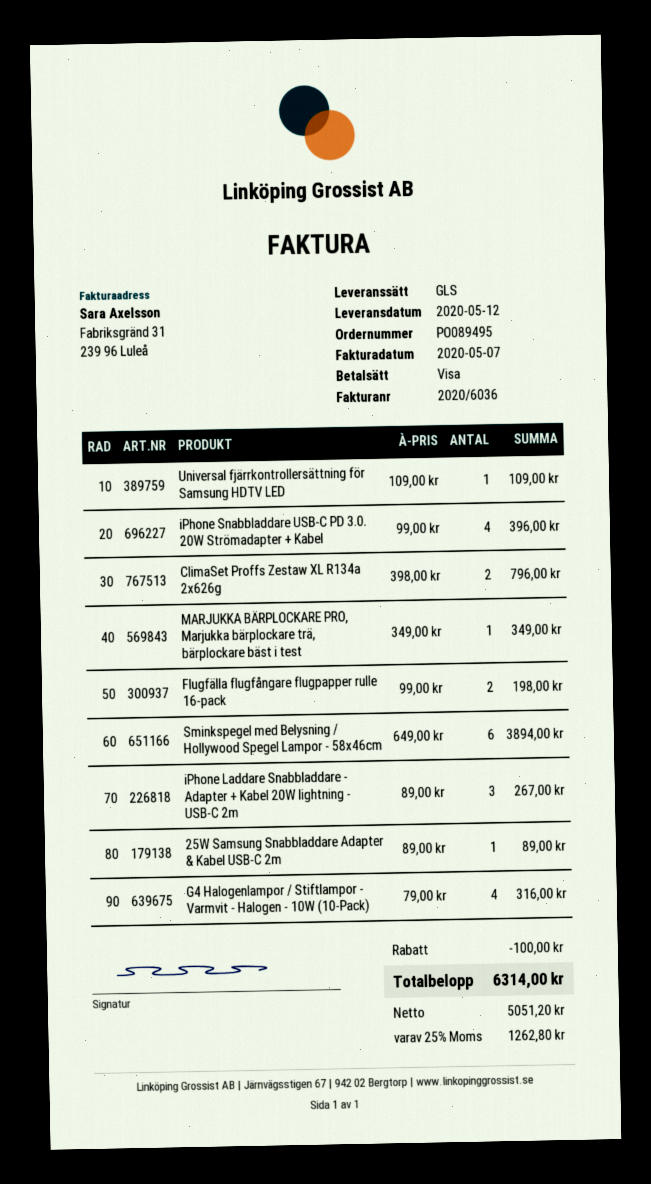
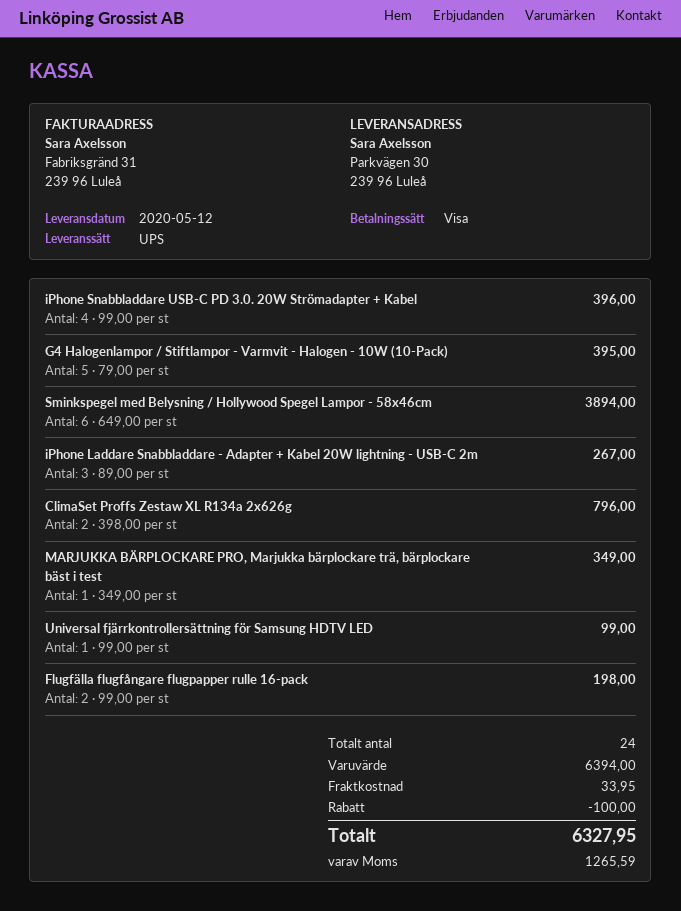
shipping method: GLS -> UPS
Universal fjärrkontrollersättning för Samsung HDTV LED: 1 x 109.00 = 109.00 -> 1 x 99.00 = 99.00
25W Samsung Snabbladdare Adapter & Kabel USB-C 2m: 1 x 89.00 = 89.00 -> none
G4 Halogenlampor / Stiftlampor - Varmvit - Halogen - 10W (10-Pack): 4 x 79.00 = 316.00 -> 5 x 79.00 = 395.00
shipping: none -> 33.95
tax: 1262.80 -> 1265.59
total: 6314.00 -> 6327.95

